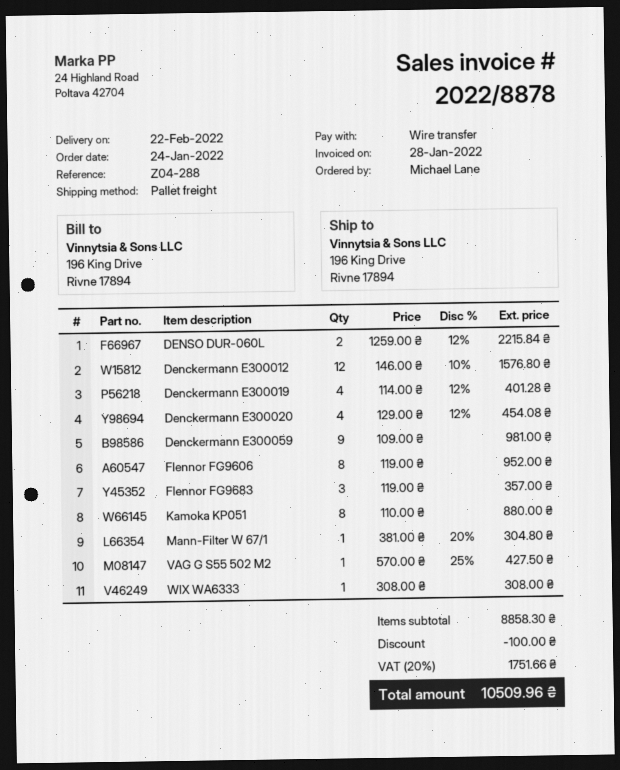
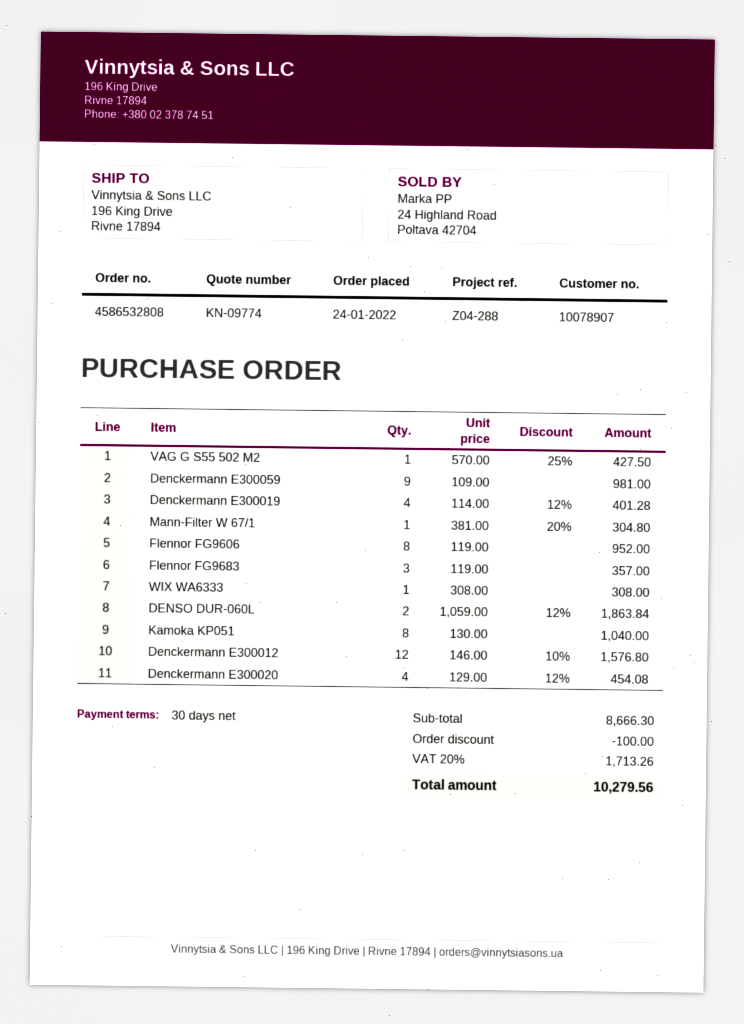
DENSO DUR-060L: 2 x 1259.00 - 12% = 2215.84 -> 2 x 1059.00 - 12% = 1863.84
Kamoka KP051: 8 x 110.00 = 880.00 -> 8 x 130.00 = 1040.00
subtotal: 8858.30 -> 8666.30
tax: 20% = 1751.66 -> 20% = 1713.26
total: 10509.96 -> 10279.56

